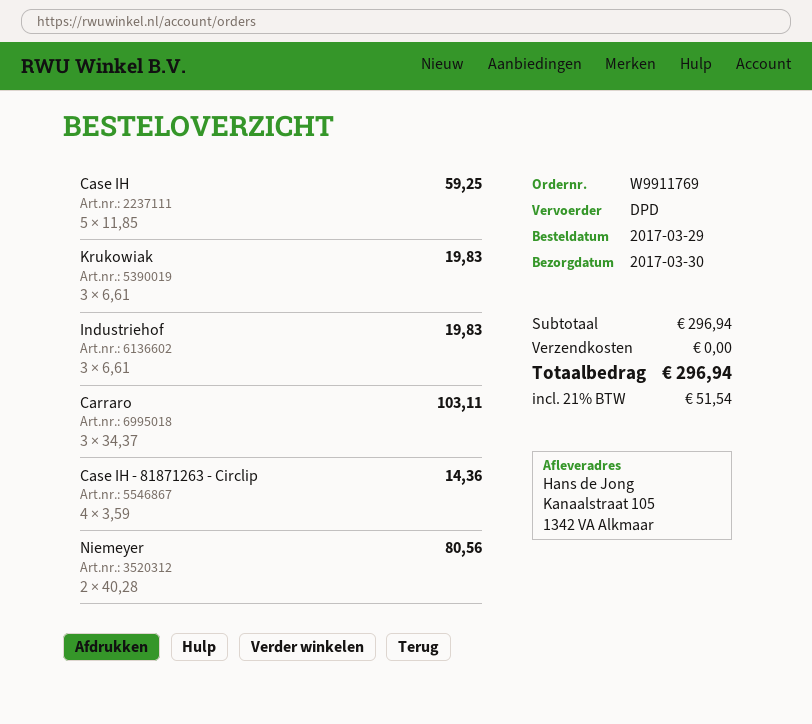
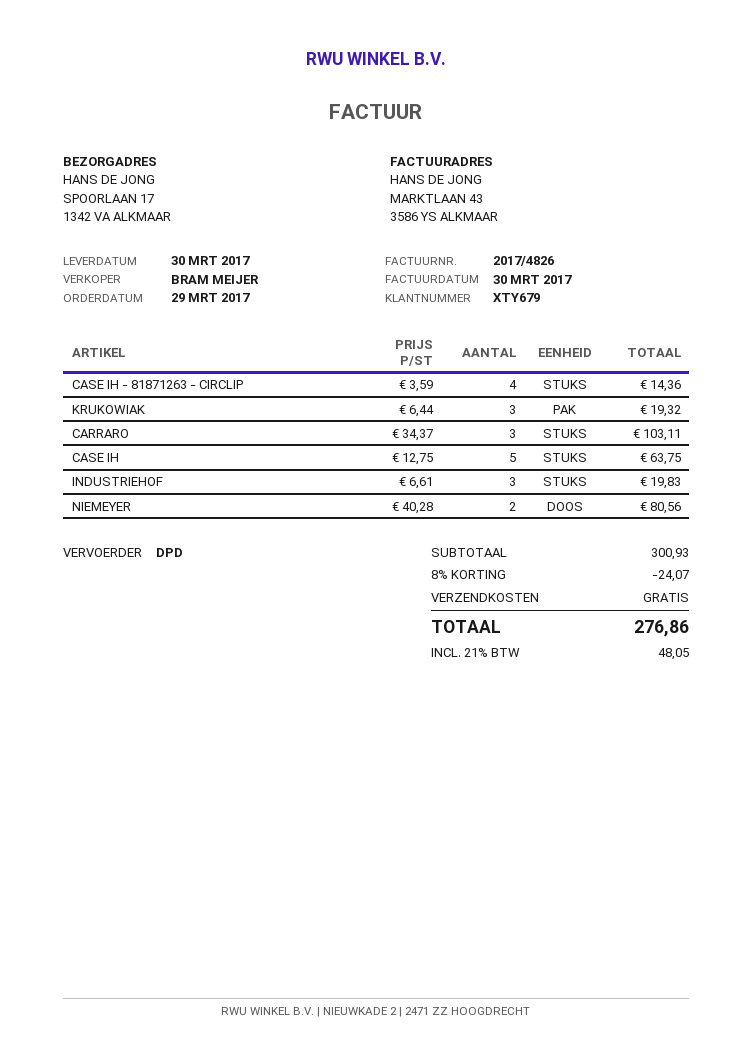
ship to: Kanaalstraat 105, 1342 VA Alkmaar -> SPOORLAAN 17, 1342 VA ALKMAAR
Case IH: 5 x 11.85 = 59.25 -> 5 x 12.75 = 63.75
Krukowiak: 3 x 6.61 = 19.83 -> 3 x 6.44 = 19.32
subtotal: 296.94 -> 300.93
discount: none -> 8% = 24.07
tax: 21% = 51.54 -> 21% = 48.05
total: 296.94 -> 276.86

